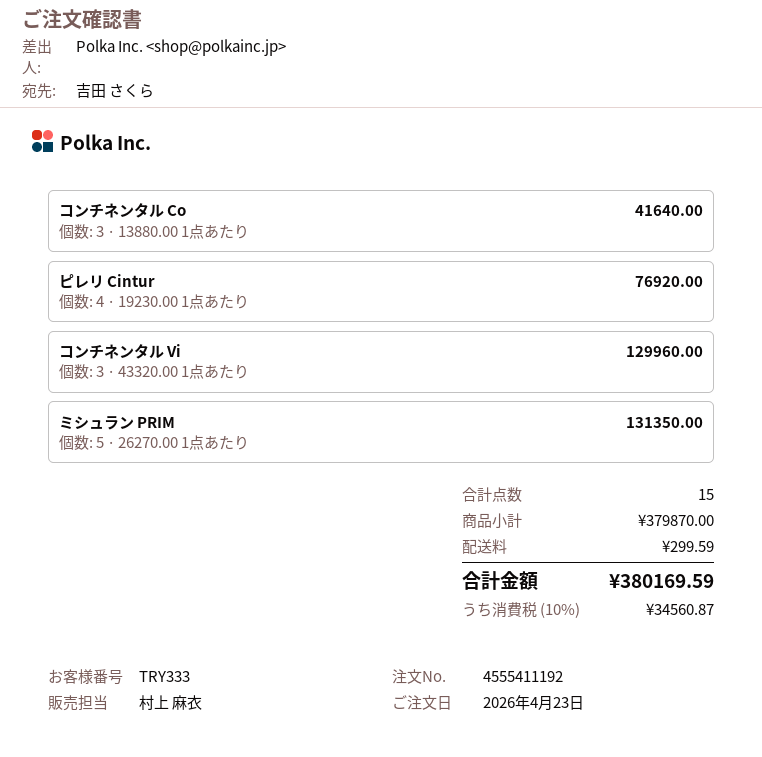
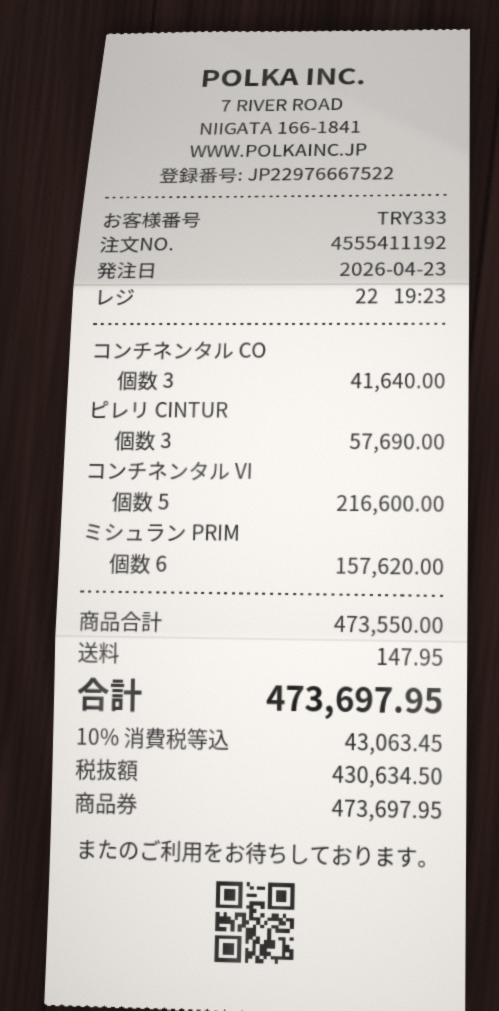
ピレリ Cintur: 4 for 76920.00 -> 3 for 57690.00
コンチネンタル Vi: 3 for 129960.00 -> 5 for 216600.00
ミシュラン PRIM: 5 for 131350.00 -> 6 for 157620.00
subtotal: 379870.00 -> 473550.00
shipping: 299.59 -> 147.95
tax: 10% = 34560.87 -> 10% = 43063.45
total: 380169.59 -> 473697.95

